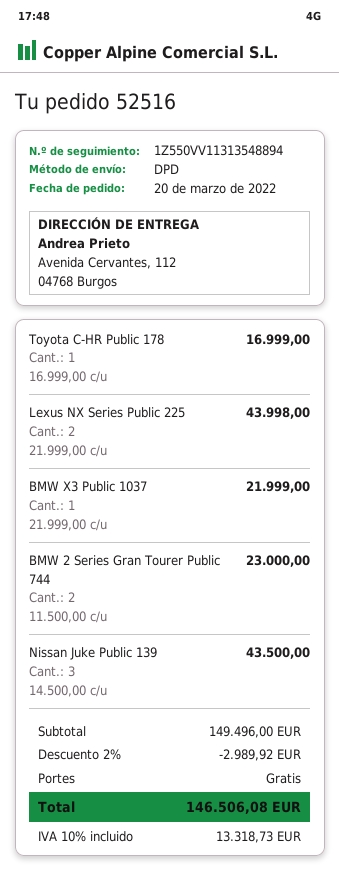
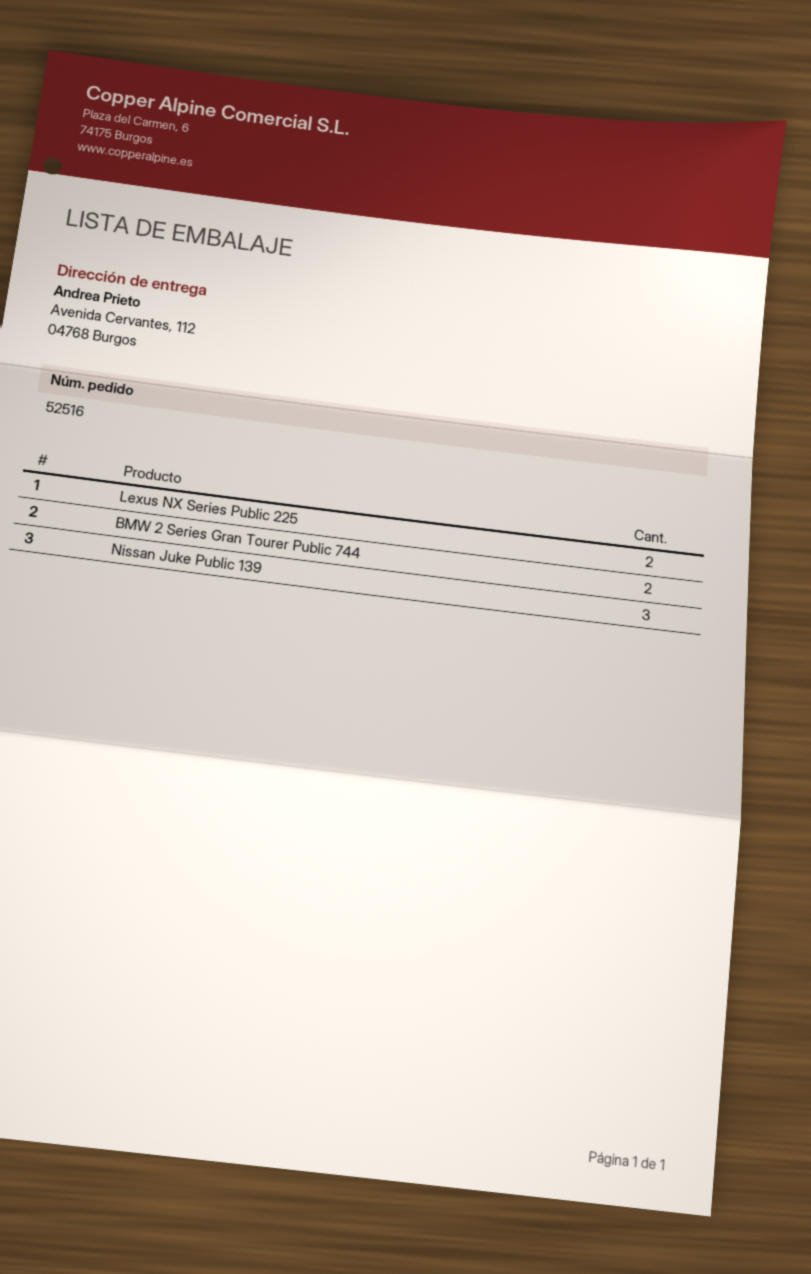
Toyota C-HR Public 178: 1 -> none
BMW X3 Public 1037: 1 -> none

